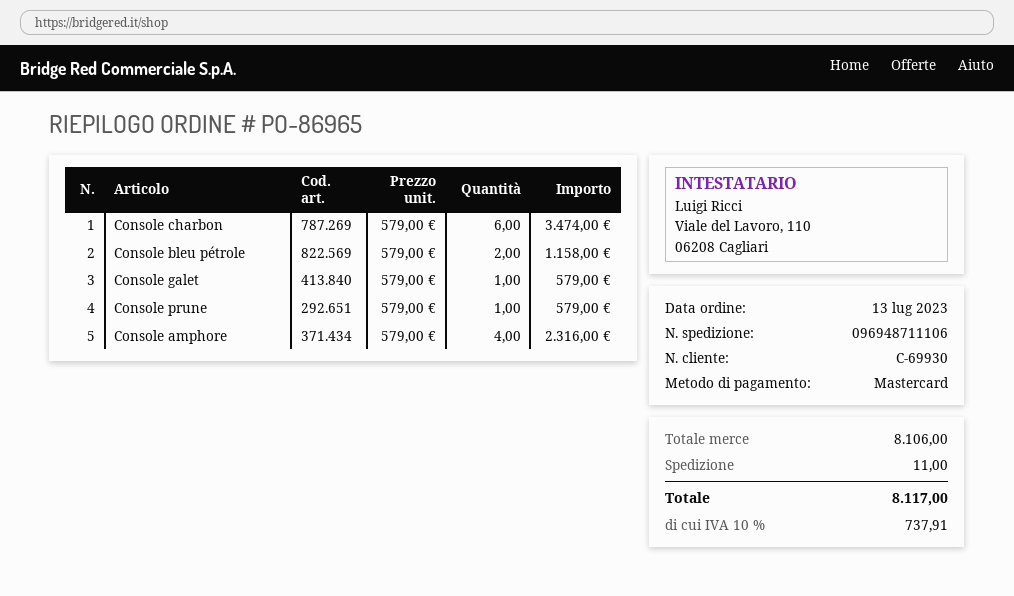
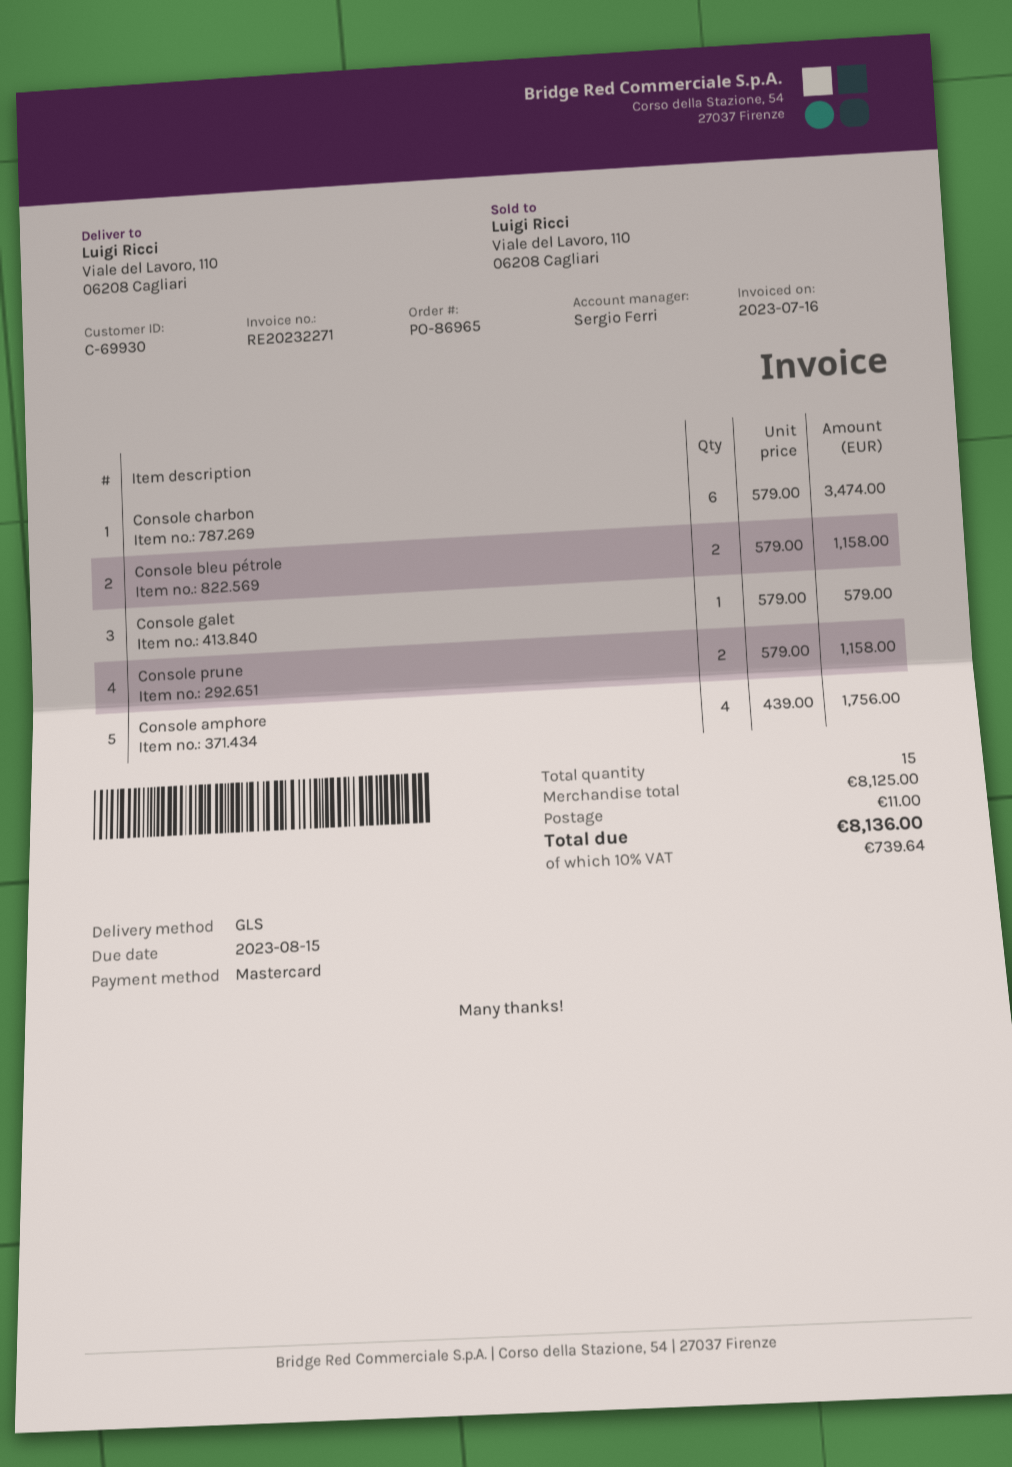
Console prune: 1 x 579.00 = 579.00 -> 2 x 579.00 = 1158.00
Console amphore: 4 x 579.00 = 2316.00 -> 4 x 439.00 = 1756.00
subtotal: 8106.00 -> 8125.00
tax: 10% = 737.91 -> 10% = 739.64
total: 8117.00 -> 8136.00

